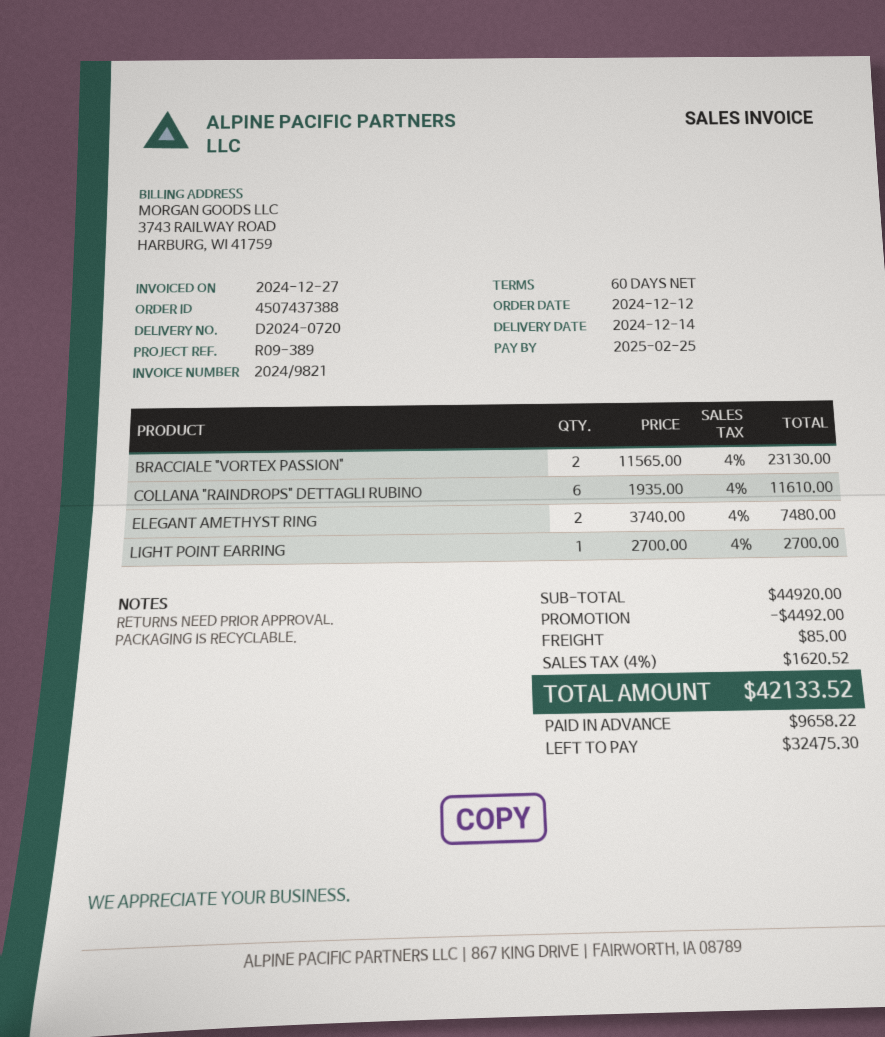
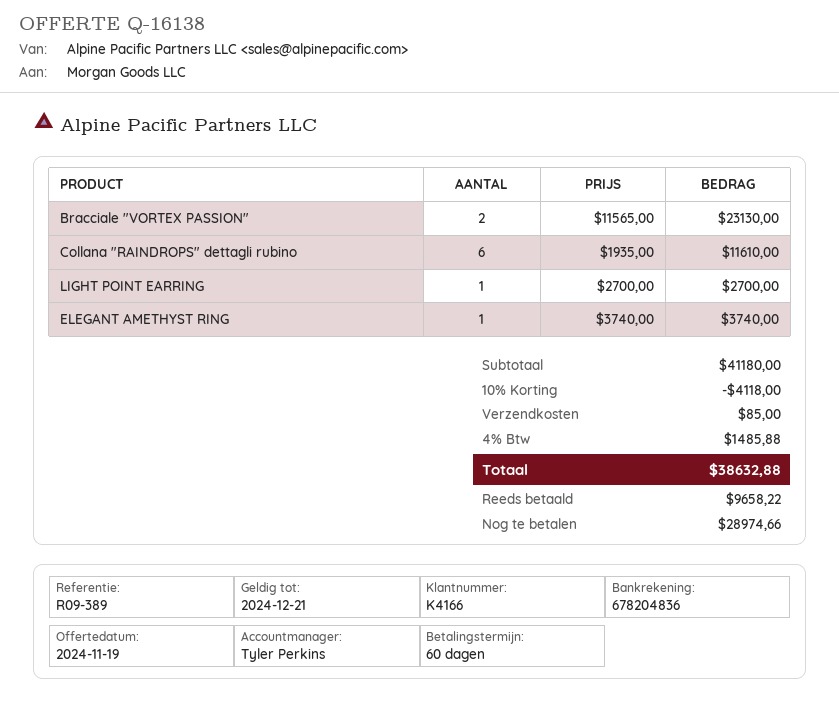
ELEGANT AMETHYST RING: 2 x 3740.00 = 7480.00 -> 1 x 3740.00 = 3740.00
subtotal: 44920.00 -> 41180.00
discount: 4492.00 -> 4118.00
tax: 4% = 1620.52 -> 4% = 1485.88
total: 42133.52 -> 38632.88
balance: 32475.30 -> 28974.66

